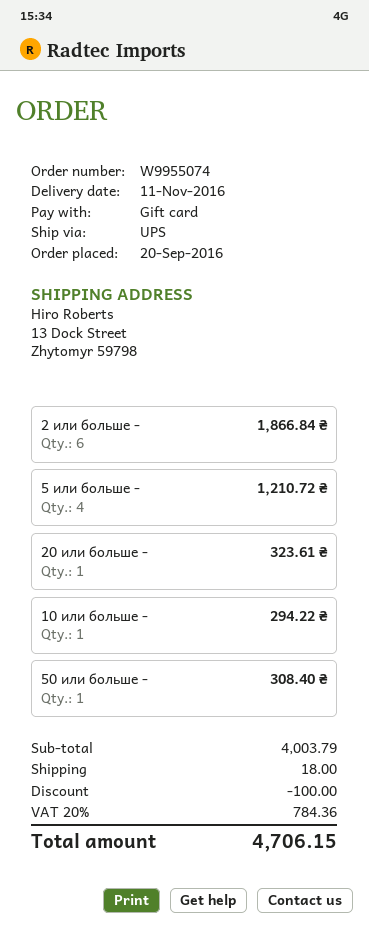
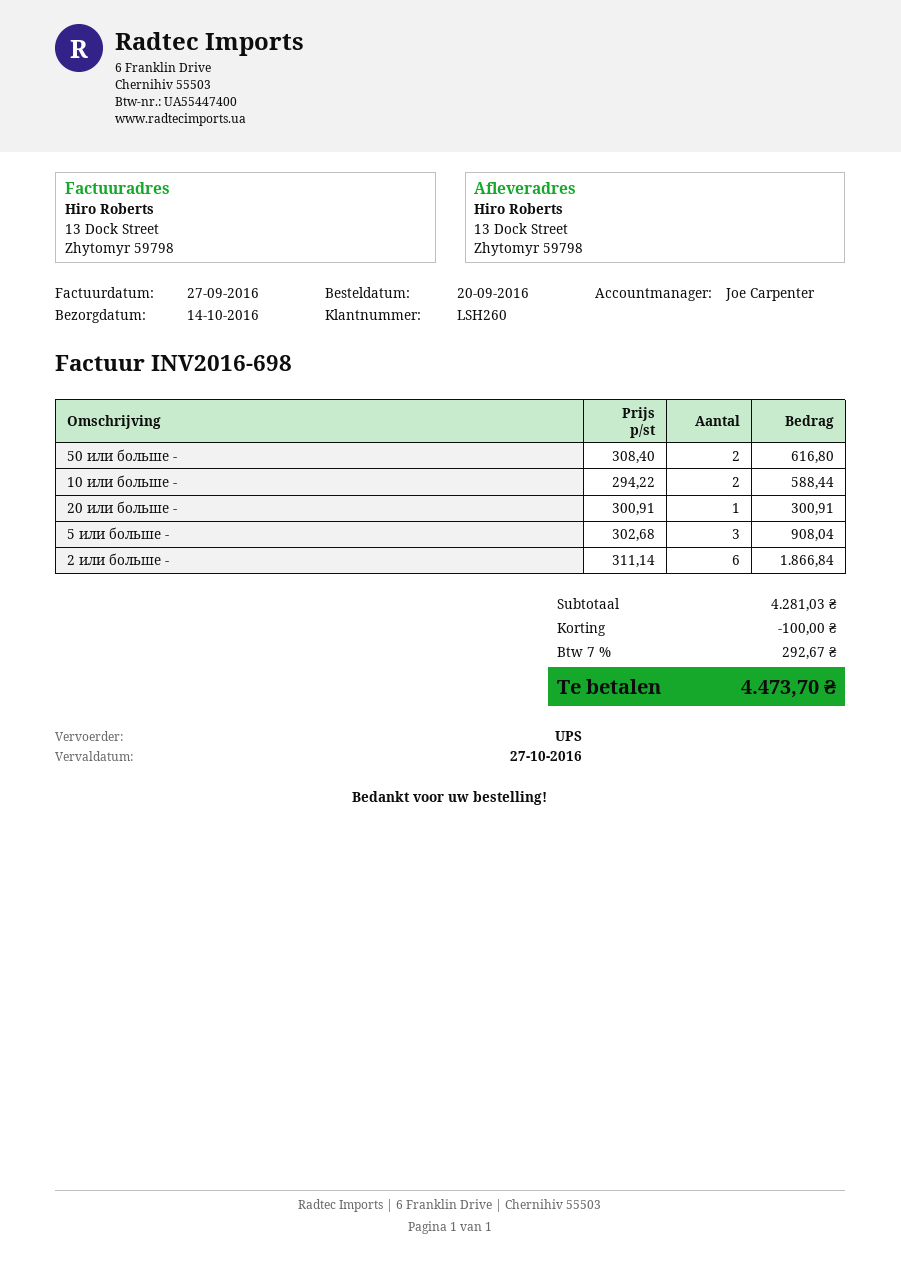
delivery date: 2016-11-11 -> 2016-10-14
5 или больше -: 4 for 1210.72 -> 3 for 908.04
20 или больше -: 1 for 323.61 -> 1 for 300.91
10 или больше -: 1 for 294.22 -> 2 for 588.44
50 или больше -: 1 for 308.40 -> 2 for 616.80
subtotal: 4003.79 -> 4281.03
shipping: 18.00 -> none
tax: 20% = 784.36 -> 7% = 292.67
total: 4706.15 -> 4473.70

